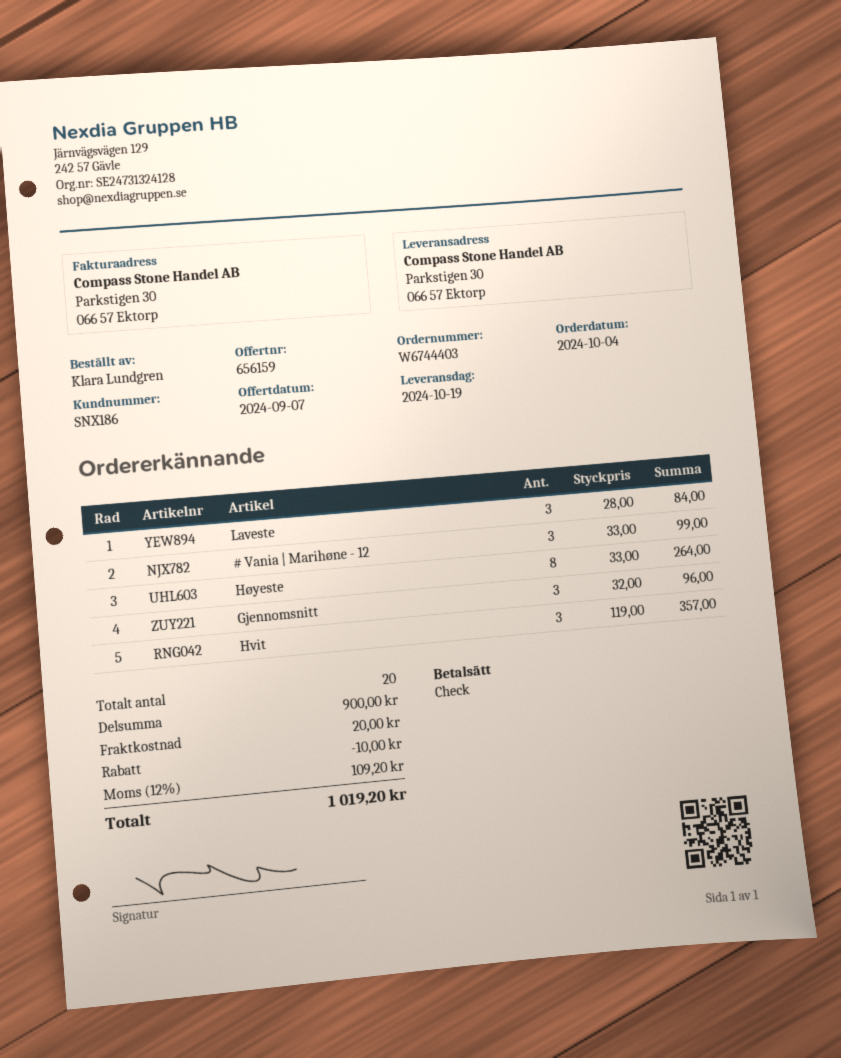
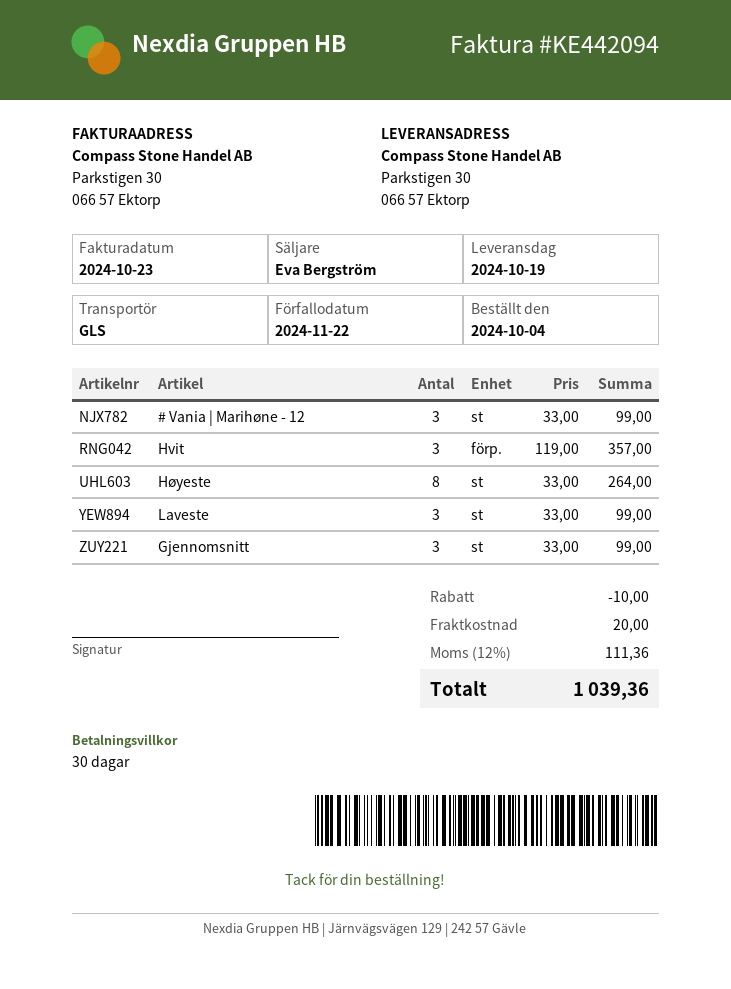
Laveste: 3 x 28.00 = 84.00 -> 3 x 33.00 = 99.00
Gjennomsnitt: 3 x 32.00 = 96.00 -> 3 x 33.00 = 99.00
tax: 12% = 109.20 -> 12% = 111.36
total: 1019.20 -> 1039.36

